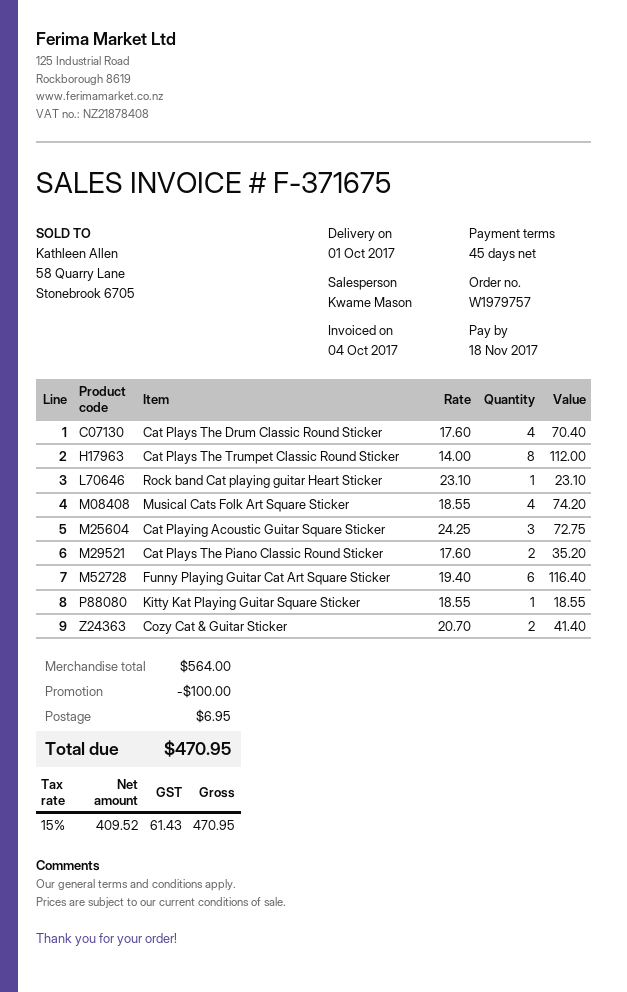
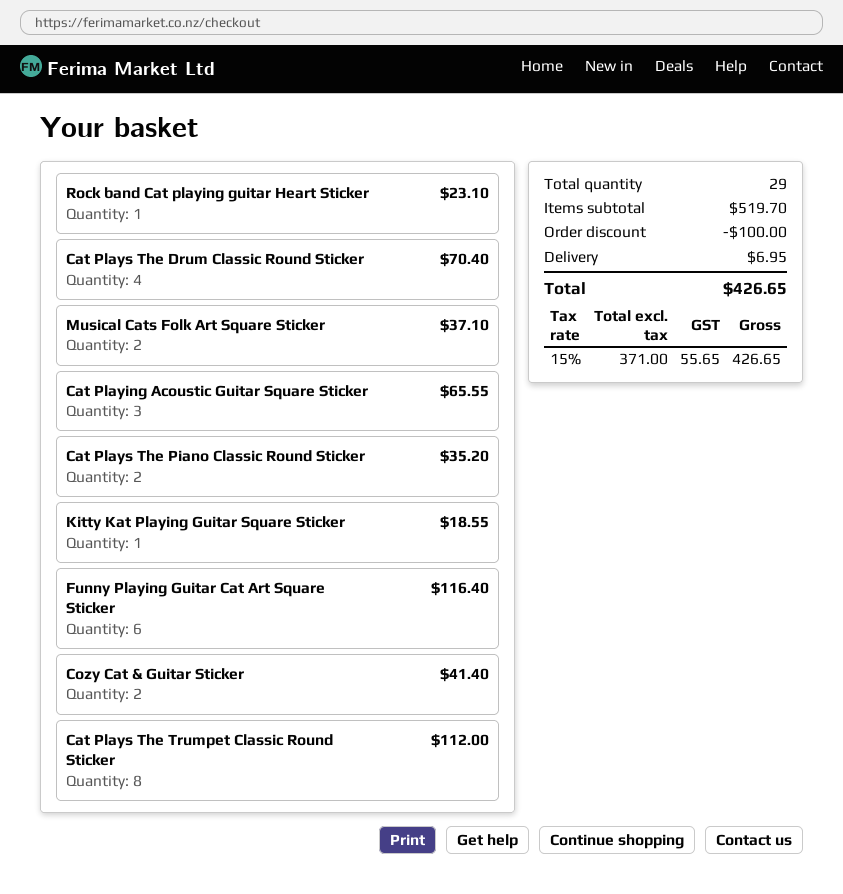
Musical Cats Folk Art Square Sticker: 4 for 74.20 -> 2 for 37.10
Cat Playing Acoustic Guitar Square Sticker: 3 for 72.75 -> 3 for 65.55
subtotal: 564.00 -> 519.70
net: 409.52 -> 371.00
tax: 15% = 61.43 -> 15% = 55.65
total: 470.95 -> 426.65

